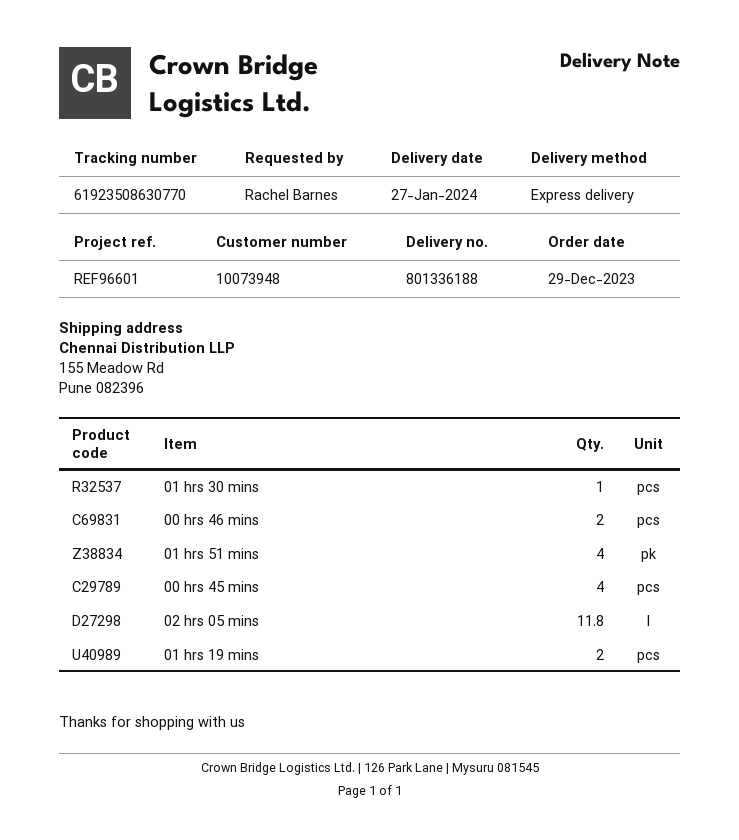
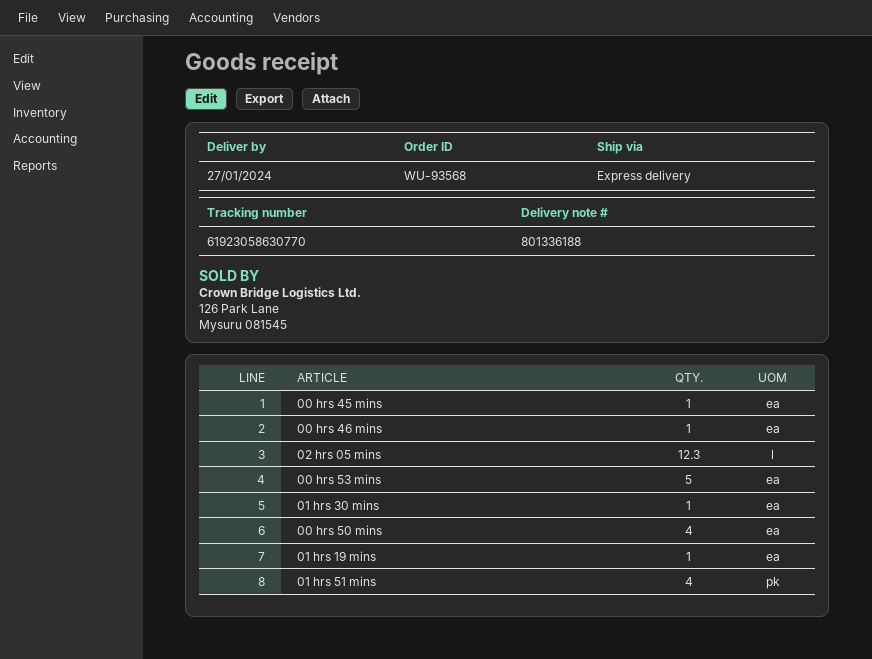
tracking number: 61923508630770 -> 61923058630770
00 hrs 46 mins: 2 -> 1
00 hrs 45 mins: 4 -> 1
02 hrs 05 mins: 11.8 -> 12.3
01 hrs 19 mins: 2 -> 1
00 hrs 53 mins: none -> 5
00 hrs 50 mins: none -> 4

